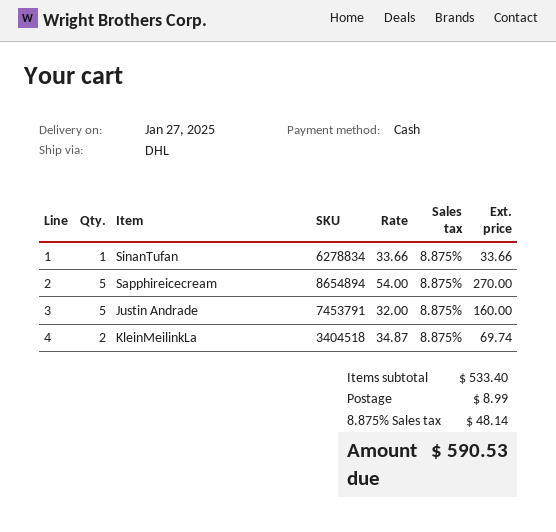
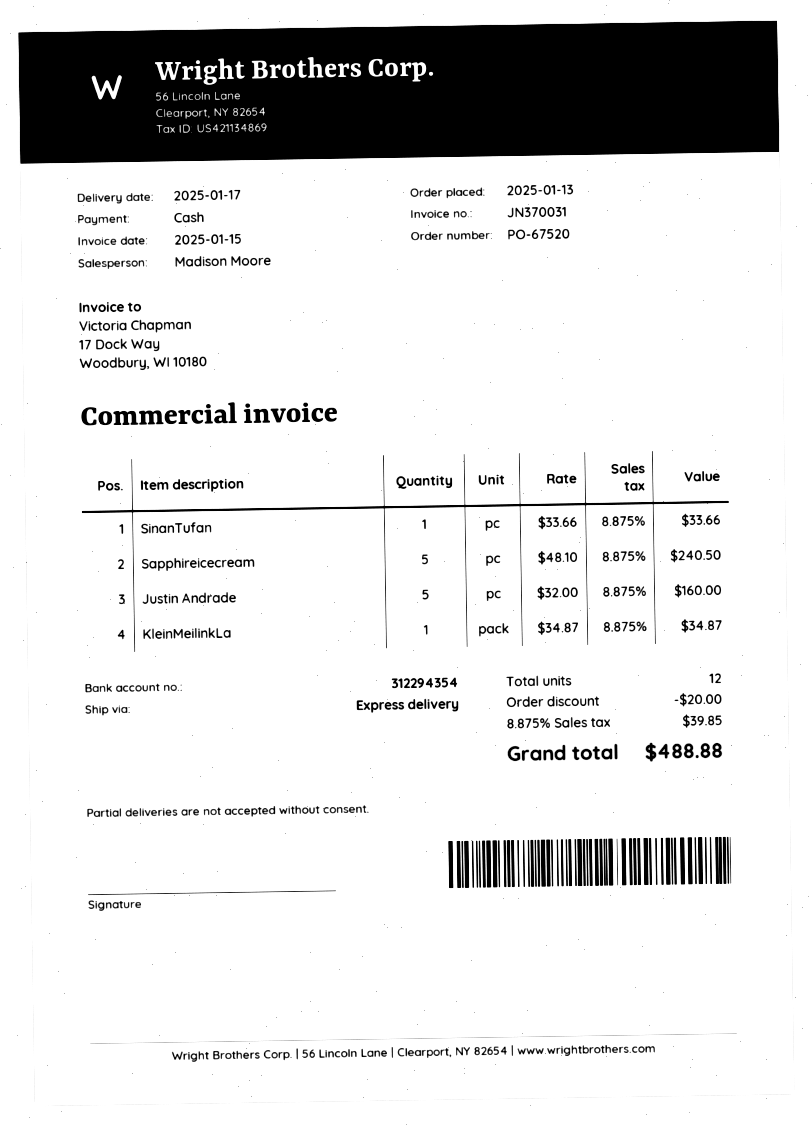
delivery date: 2025-01-27 -> 2025-01-17
shipping method: DHL -> express
Sapphireicecream: 5 x 54.00 = 270.00 -> 5 x 48.10 = 240.50
KleinMeilinkLa: 2 x 34.87 = 69.74 -> 1 x 34.87 = 34.87
discount: none -> 20.00
shipping: 8.99 -> none
tax: 8.875% = 48.14 -> 8.875% = 39.85
total: 590.53 -> 488.88

